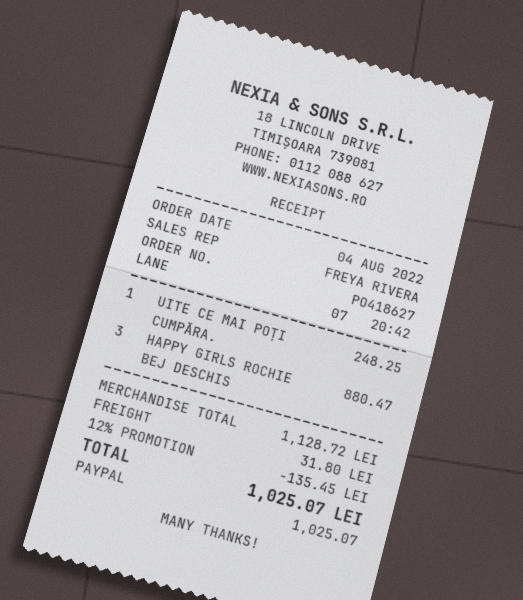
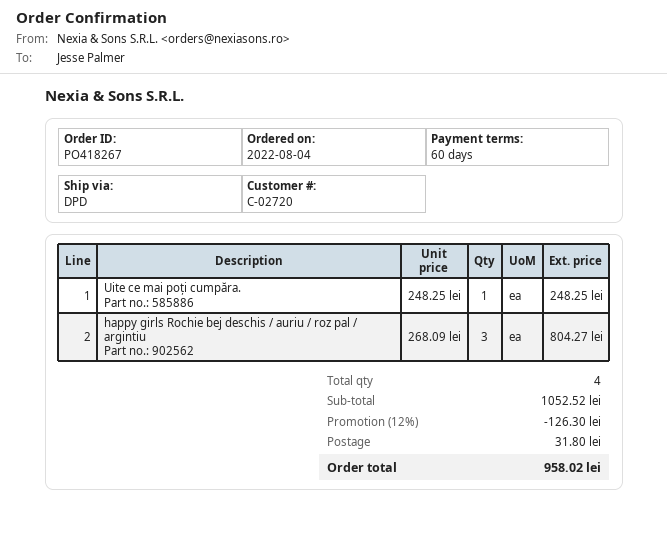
order number: PO418627 -> PO418267
HAPPY GIRLS ROCHIE BEJ DESCHIS: 3 for 880.47 -> 3 for 804.27
subtotal: 1128.72 -> 1052.52
discount: 12% = 135.45 -> 12% = 126.30
total: 1025.07 -> 958.02

